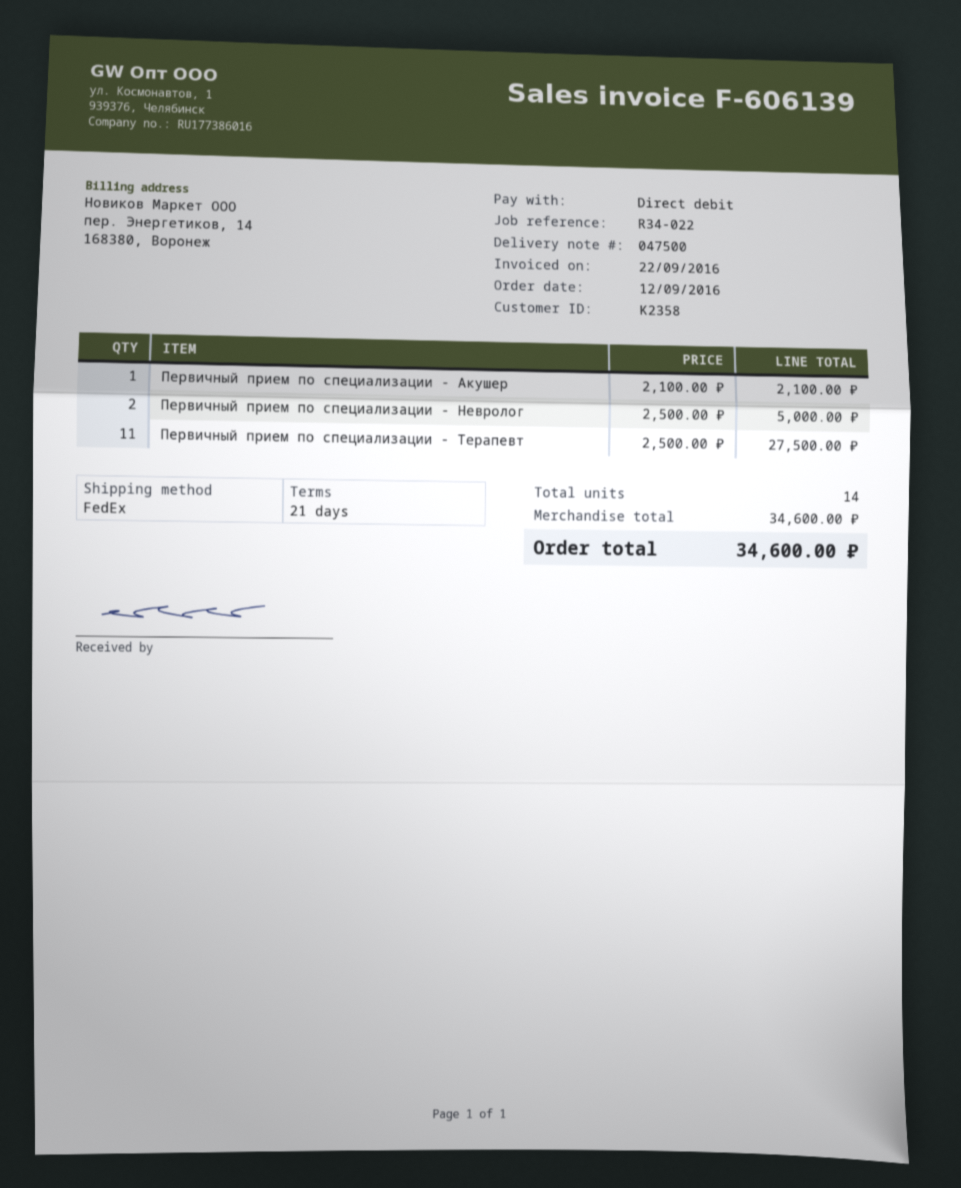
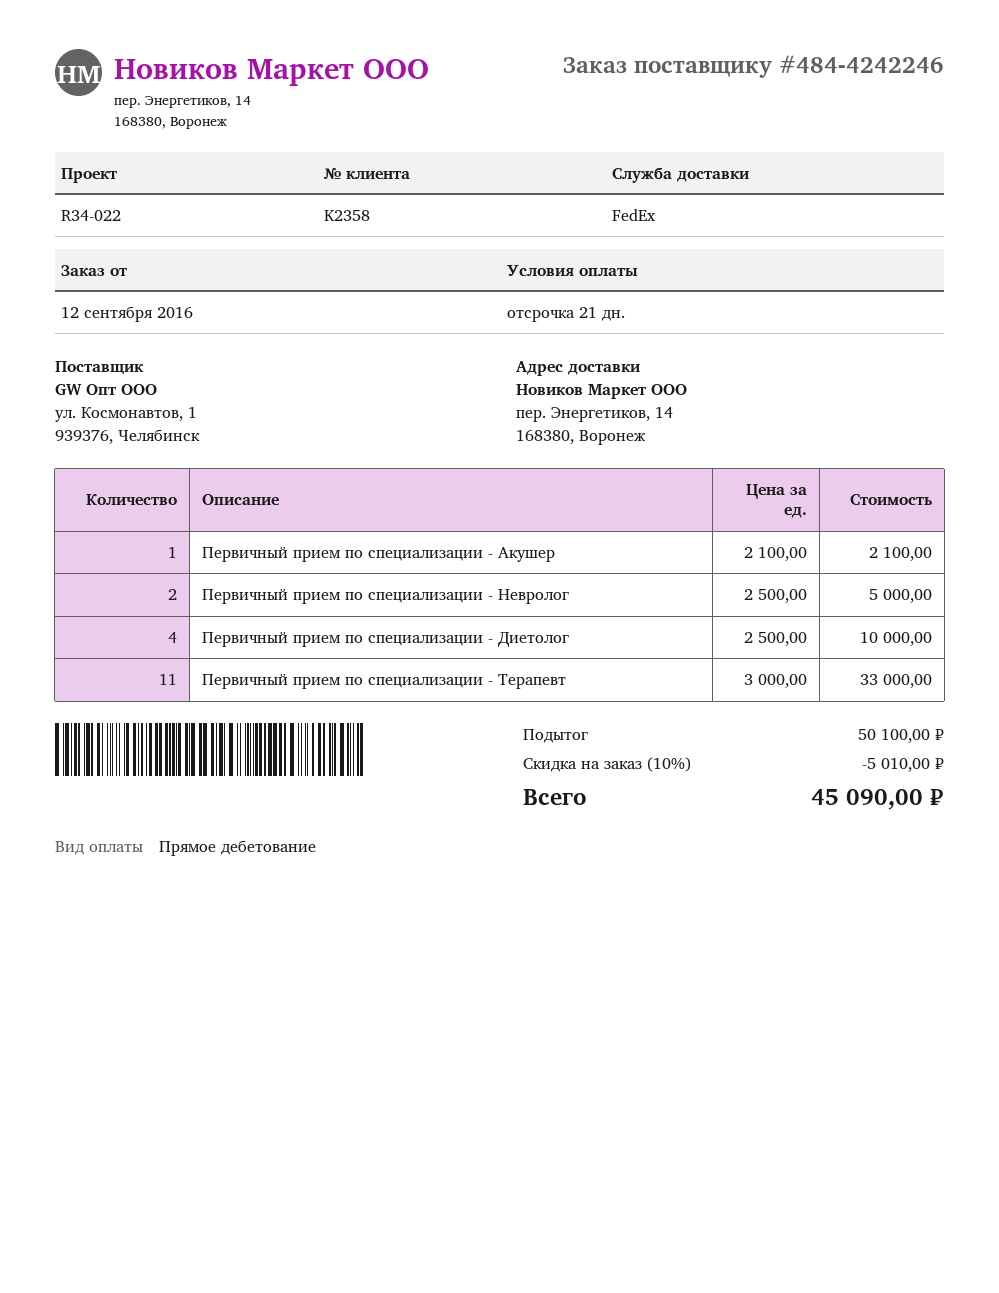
Первичный прием по специализации - Терапевт: 11 x 2500.00 = 27500.00 -> 11 x 3000.00 = 33000.00
Первичный прием по специализации - Диетолог: none -> 4 x 2500.00 = 10000.00
subtotal: 34600.00 -> 50100.00
discount: none -> 10% = 5010.00
total: 34600.00 -> 45090.00

